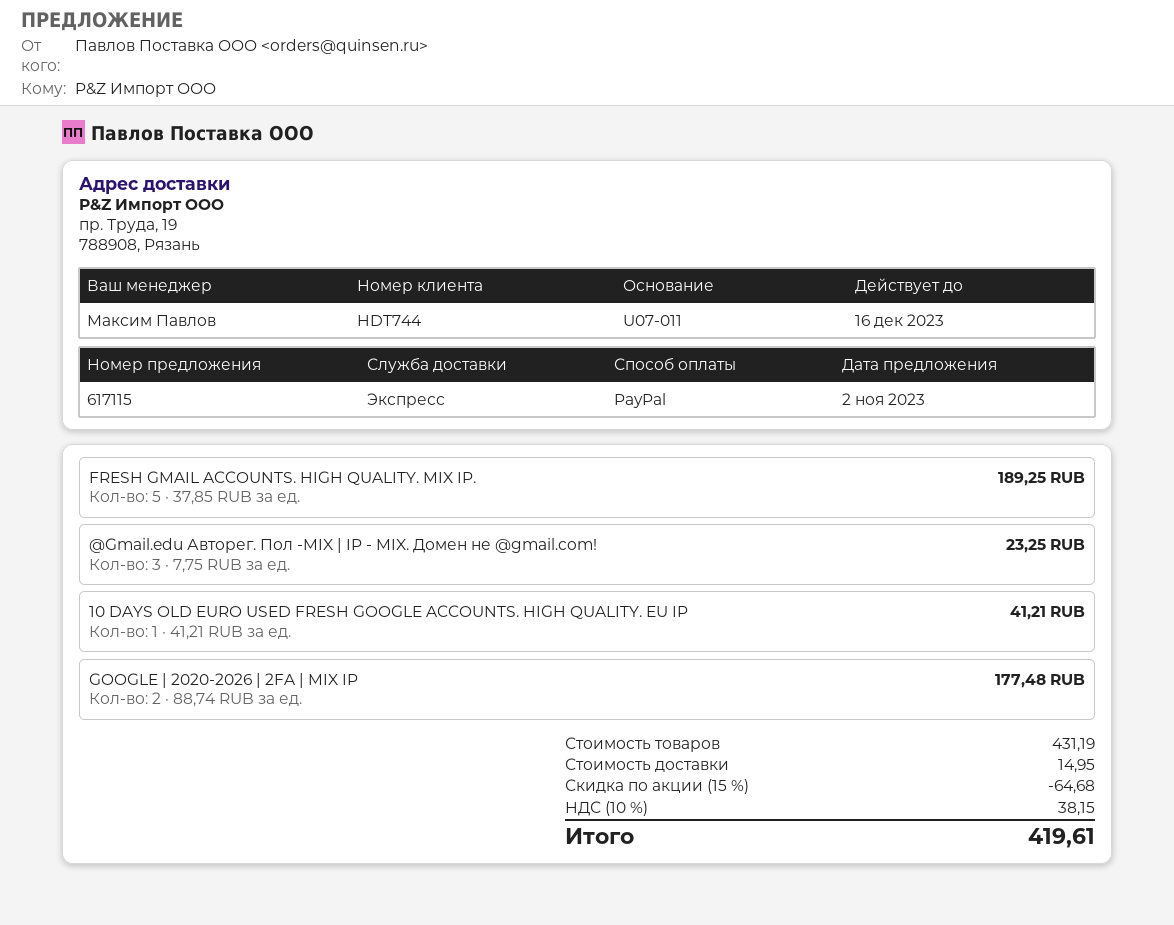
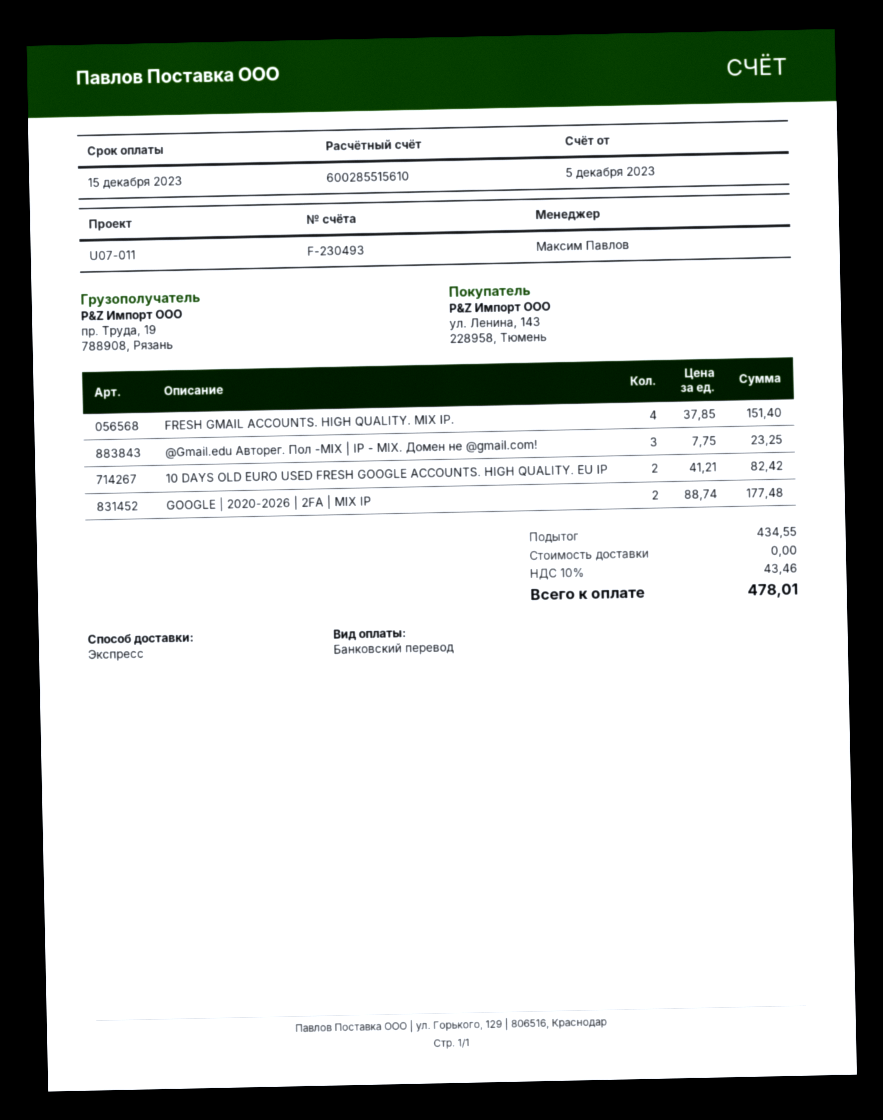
payment method: PayPal -> bank transfer
FRESH GMAIL ACCOUNTS. HIGH QUALITY. MIX IP.: 5 x 37.85 = 189.25 -> 4 x 37.85 = 151.40
10 DAYS OLD EURO USED FRESH GOOGLE ACCOUNTS. HIGH QUALITY. EU IP: 1 x 41.21 = 41.21 -> 2 x 41.21 = 82.42
subtotal: 431.19 -> 434.55
discount: 15% = 64.68 -> none
shipping: 14.95 -> 0.00
tax: 10% = 38.15 -> 10% = 43.46
total: 419.61 -> 478.01

